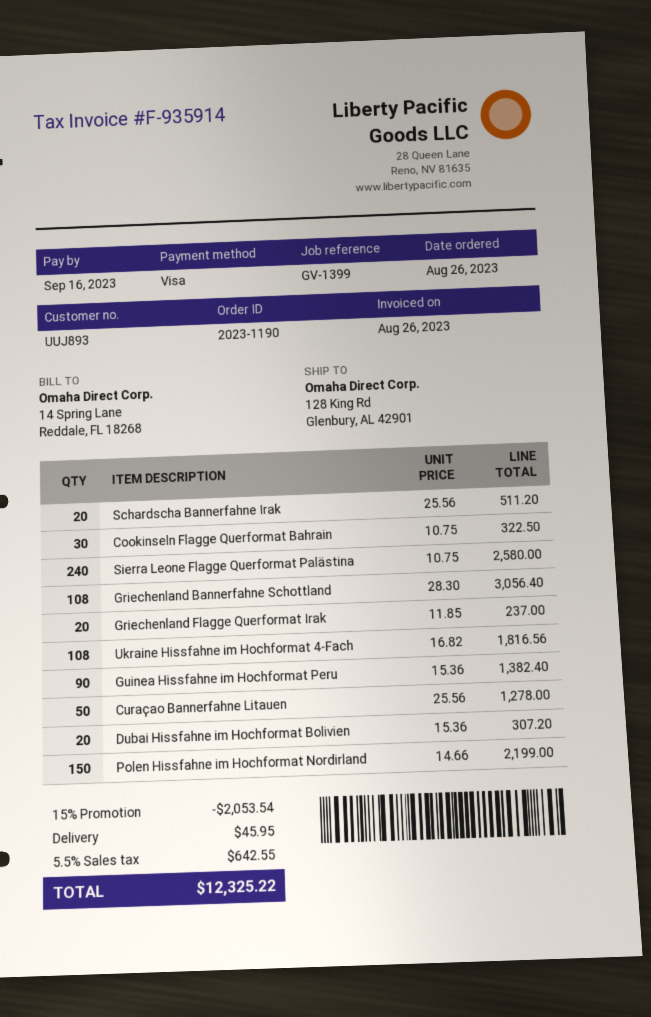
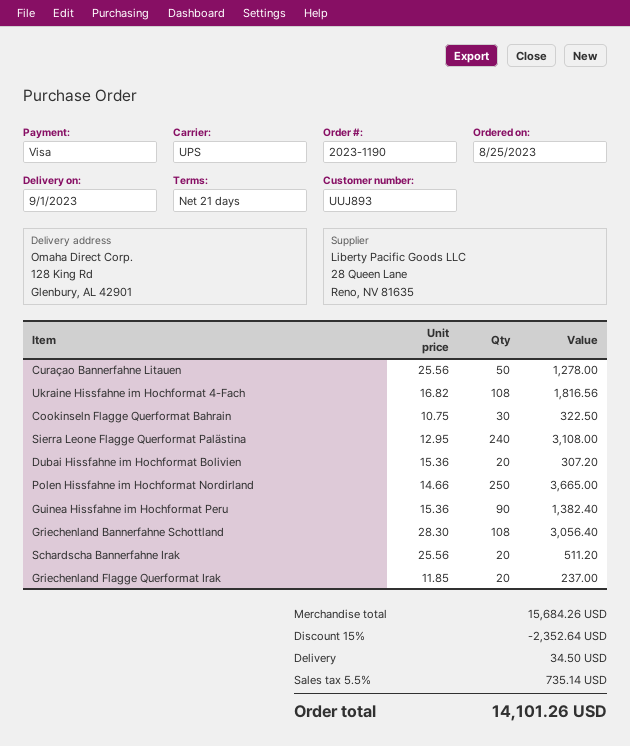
order date: 2023-08-26 -> 2023-08-25
Sierra Leone Flagge Querformat Palästina: 240 x 10.75 = 2580.00 -> 240 x 12.95 = 3108.00
Polen Hissfahne im Hochformat Nordirland: 150 x 14.66 = 2199.00 -> 250 x 14.66 = 3665.00
discount: 15% = 2053.54 -> 15% = 2352.64
shipping: 45.95 -> 34.50
tax: 5.5% = 642.55 -> 5.5% = 735.14
total: 12325.22 -> 14101.26

